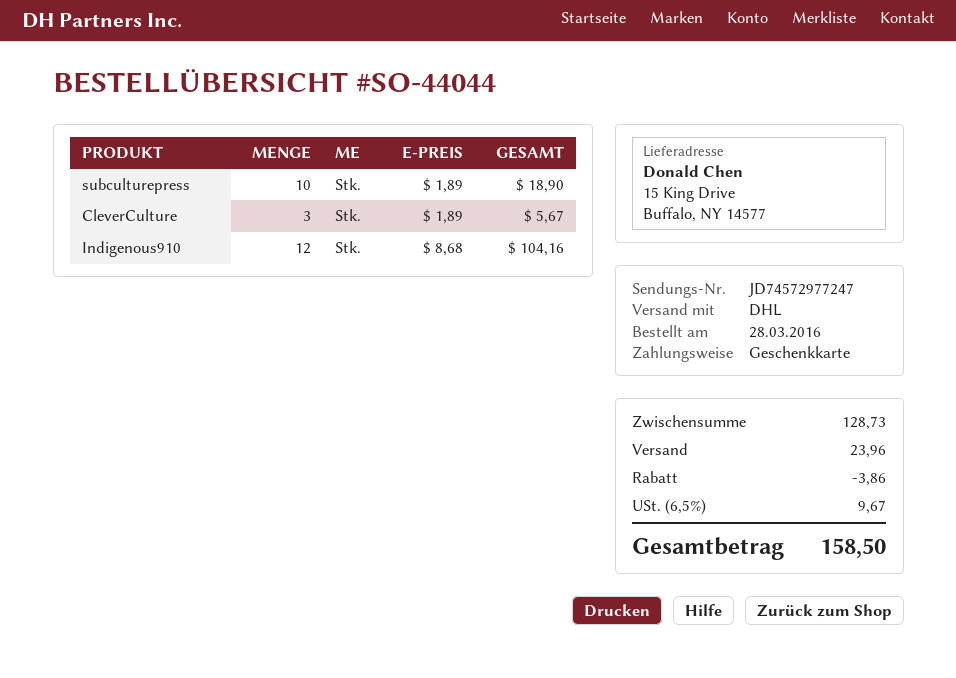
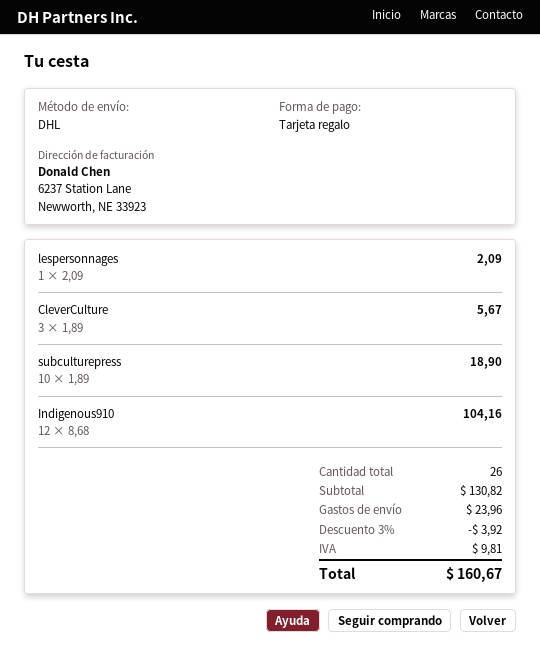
lespersonnages: none -> 1 x 2.09 = 2.09
subtotal: 128.73 -> 130.82
discount: 3.86 -> 3.92
tax: 9.67 -> 9.81
total: 158.50 -> 160.67

